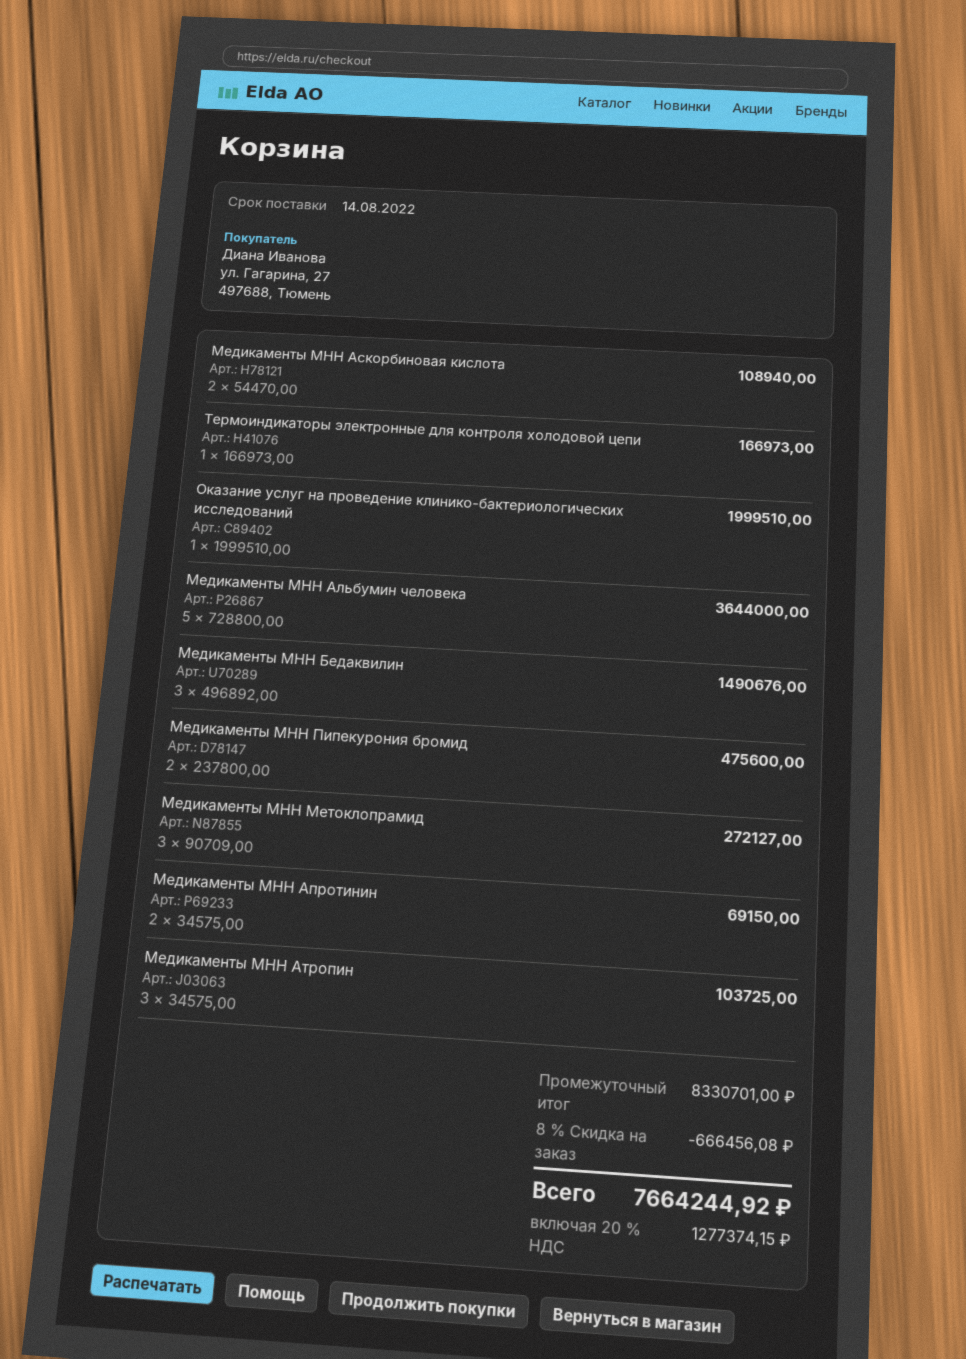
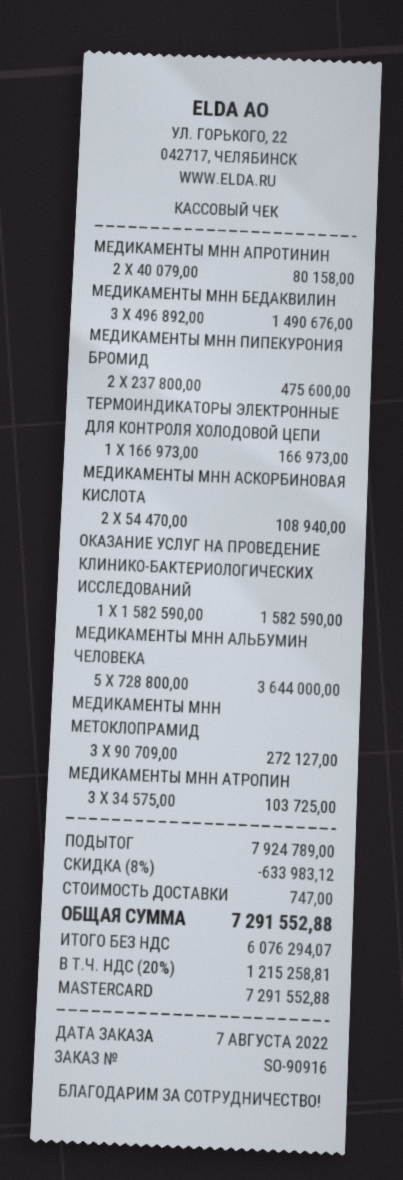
Оказание услуг на проведение клинико-бактериологических исследований: 1 x 1999510.00 = 1999510.00 -> 1 x 1582590.00 = 1582590.00
Медикаменты МНН Апротинин: 2 x 34575.00 = 69150.00 -> 2 x 40079.00 = 80158.00
subtotal: 8330701.00 -> 7924789.00
discount: 8% = 666456.08 -> 8% = 633983.12
shipping: none -> 747.00
tax: 20% = 1277374.15 -> 20% = 1215258.81
total: 7664244.92 -> 7291552.88

